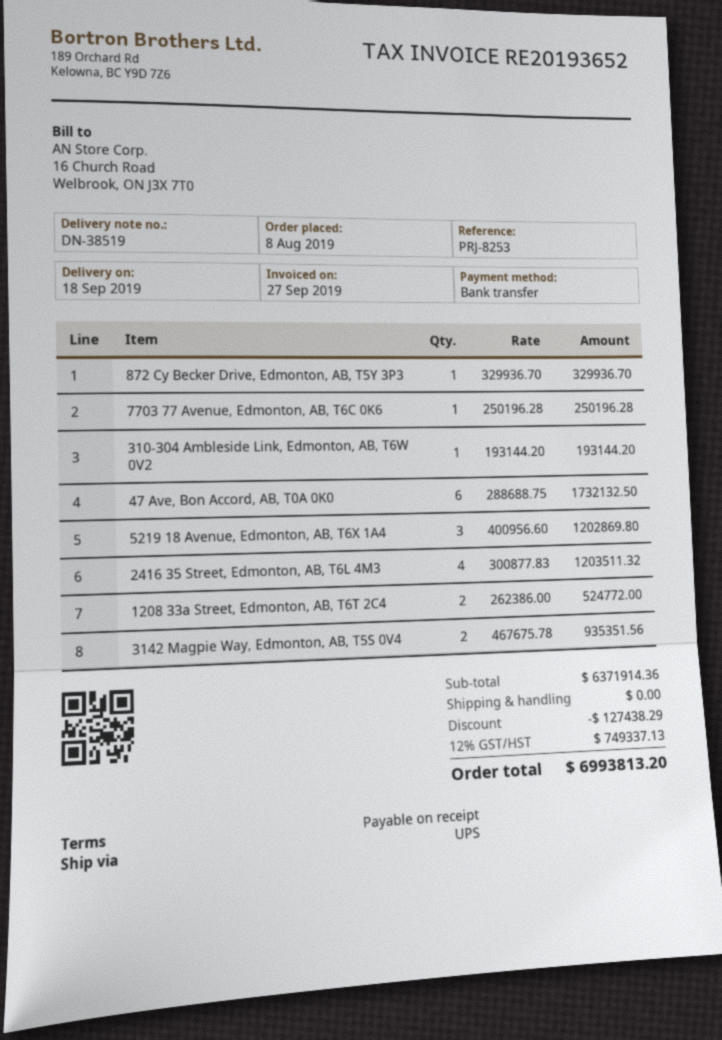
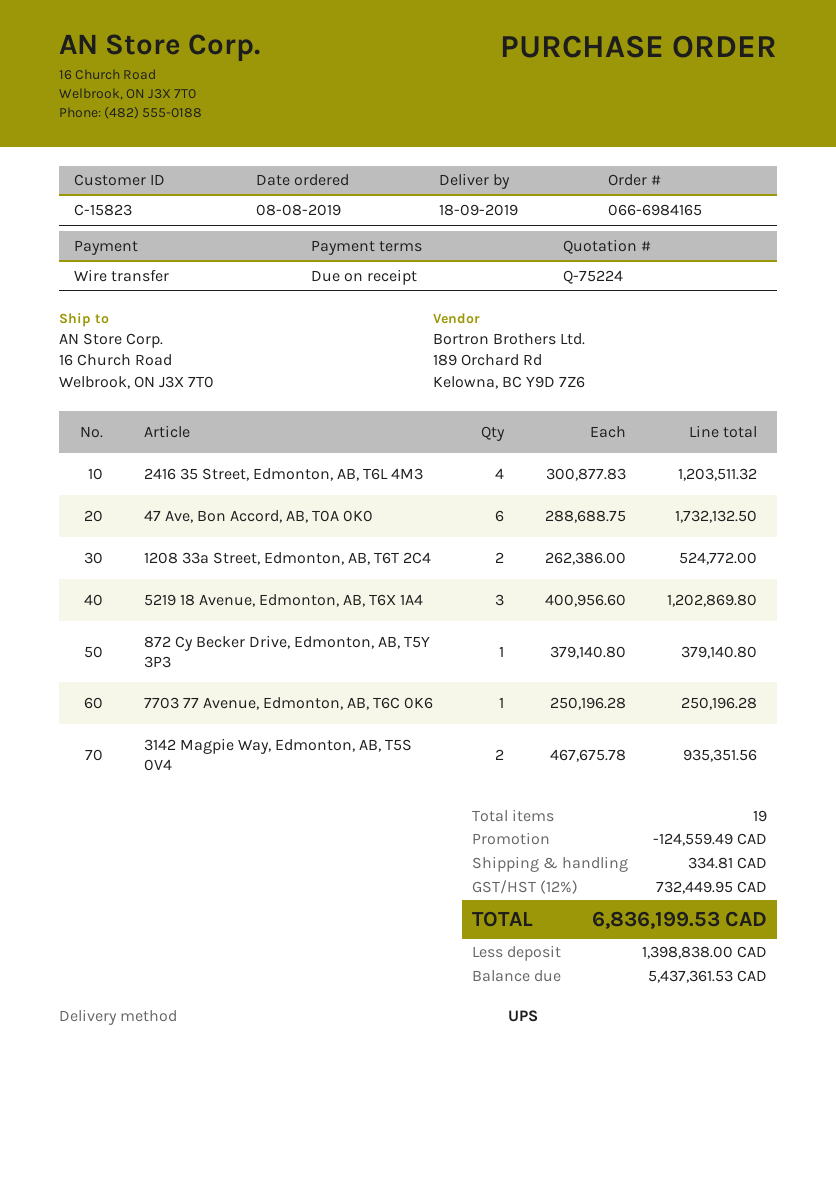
872 Cy Becker Drive, Edmonton, AB, T5Y 3P3: 1 x 329936.70 = 329936.70 -> 1 x 379140.80 = 379140.80
310-304 Ambleside Link, Edmonton, AB, T6W 0V2: 1 x 193144.20 = 193144.20 -> none
discount: 127438.29 -> 124559.49
shipping: 0.00 -> 334.81
tax: 12% = 749337.13 -> 12% = 732449.95
total: 6993813.20 -> 6836199.53

